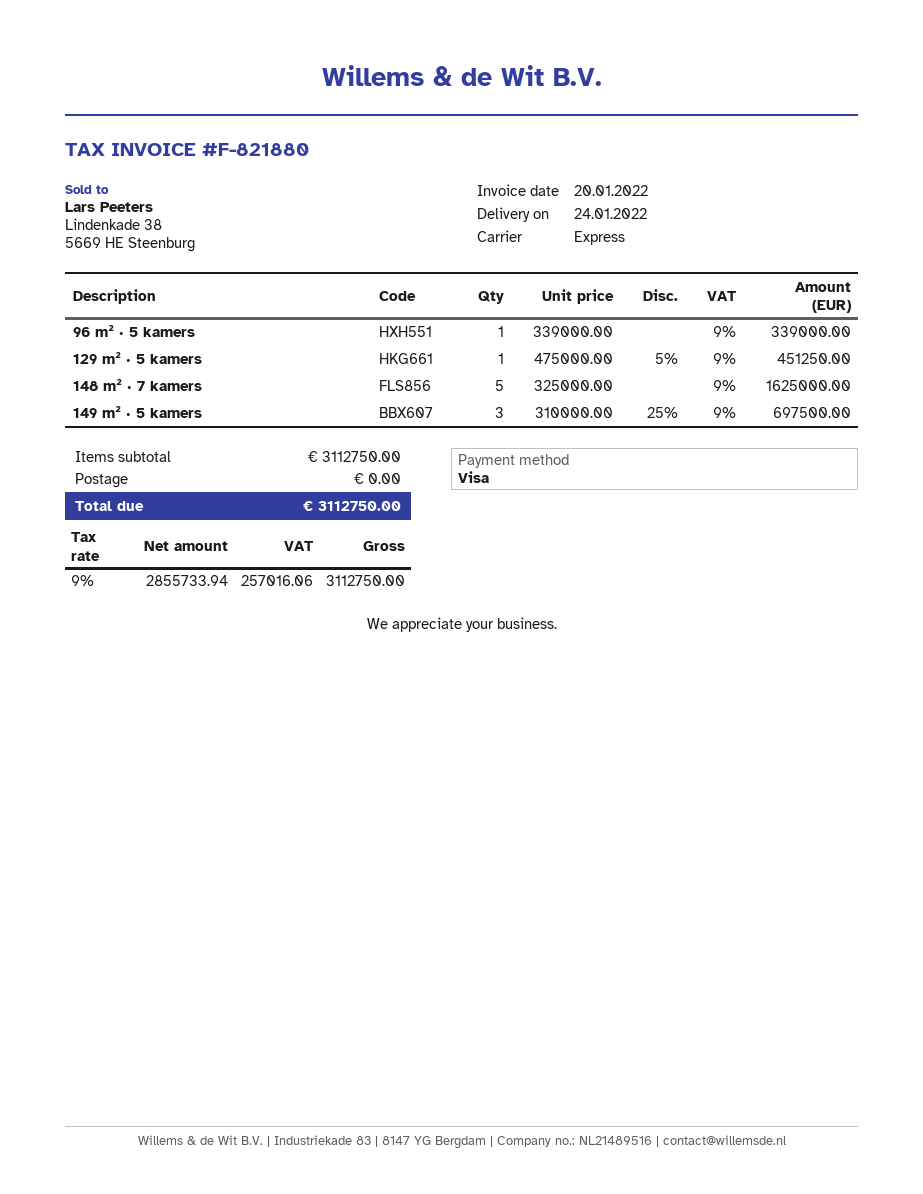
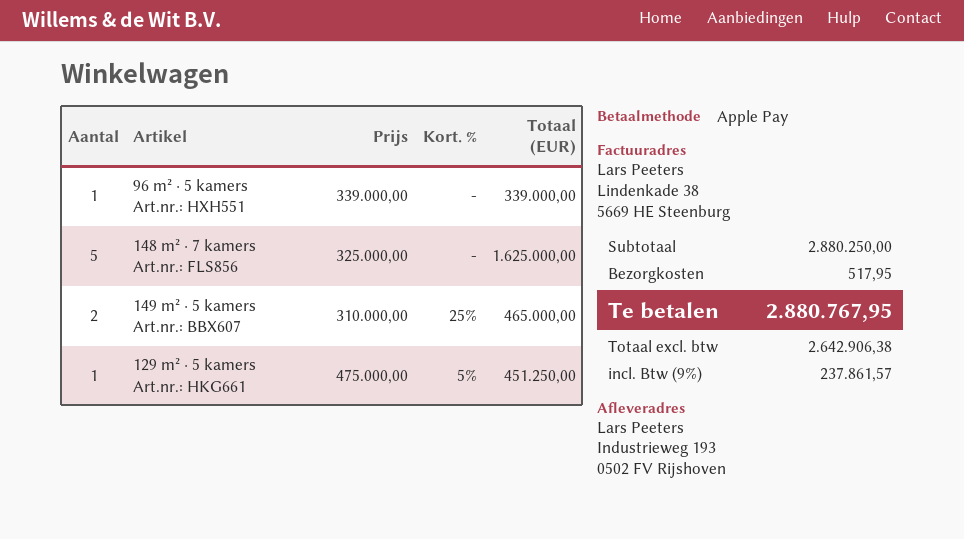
payment method: Visa -> Apple Pay
149 m² · 5 kamers: 3 x 310000.00 - 25% = 697500.00 -> 2 x 310000.00 - 25% = 465000.00
subtotal: 3112750.00 -> 2880250.00
shipping: 0.00 -> 517.95
net: 2855733.94 -> 2642906.38
tax: 9% = 257016.06 -> 9% = 237861.57
total: 3112750.00 -> 2880767.95

